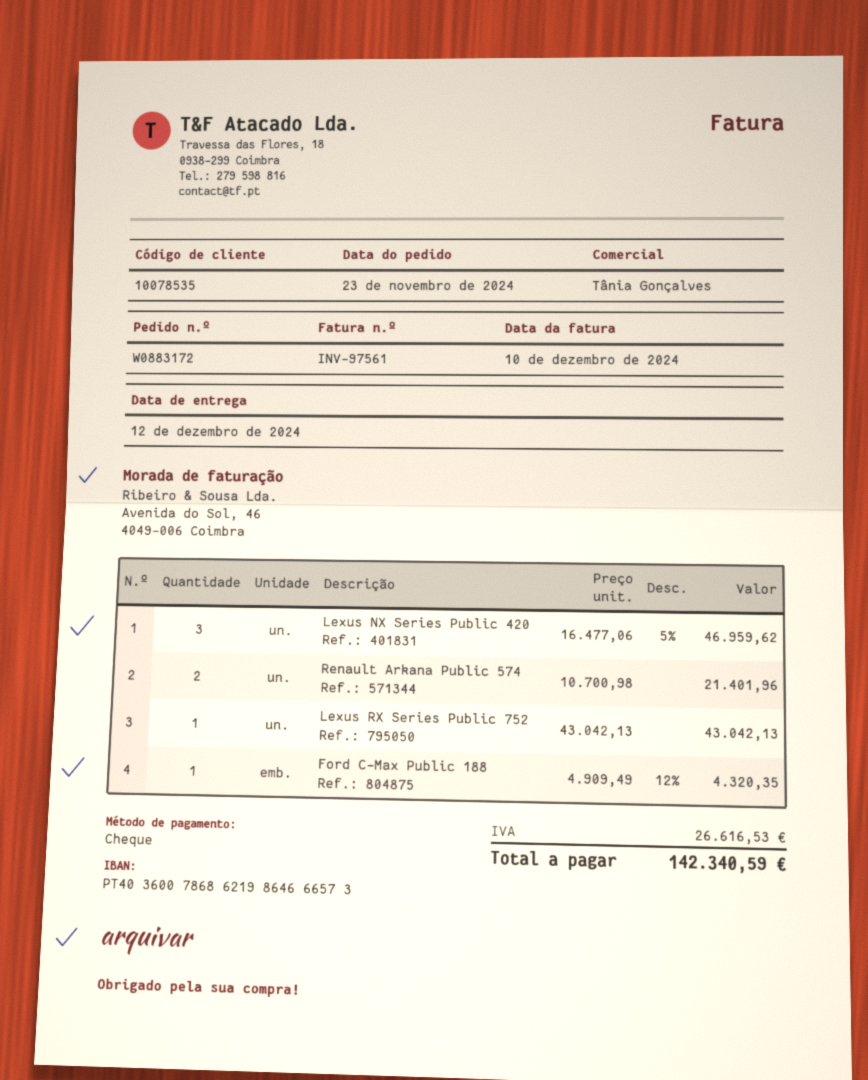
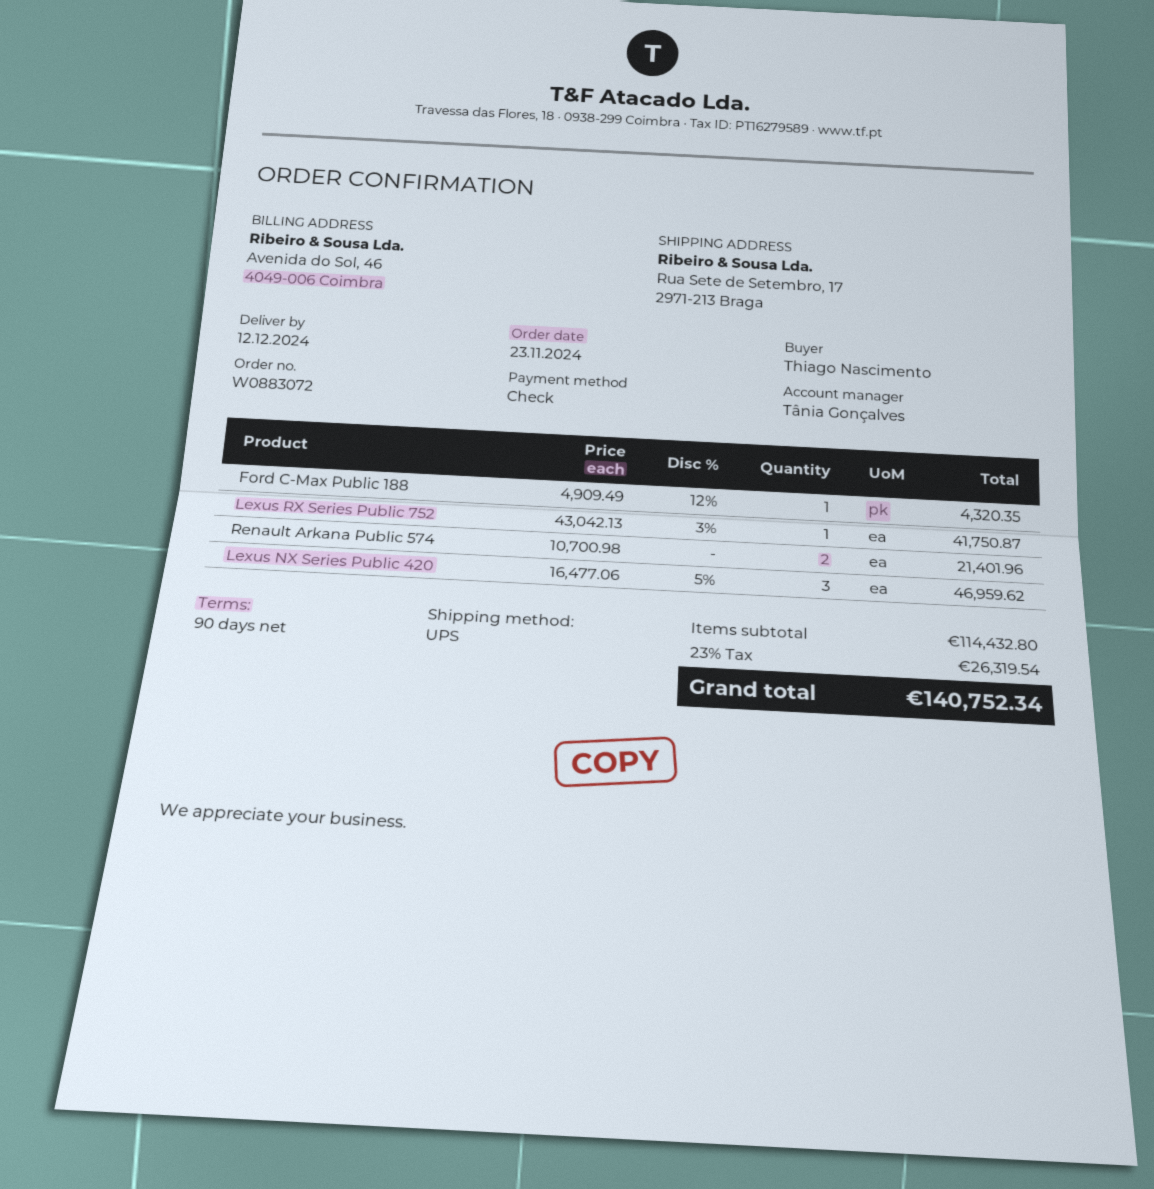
order number: W0883172 -> W0883072
Lexus RX Series Public 752: 1 x 43042.13 = 43042.13 -> 1 x 43042.13 - 3% = 41750.87
tax: 26616.53 -> 26319.54
total: 142340.59 -> 140752.34

